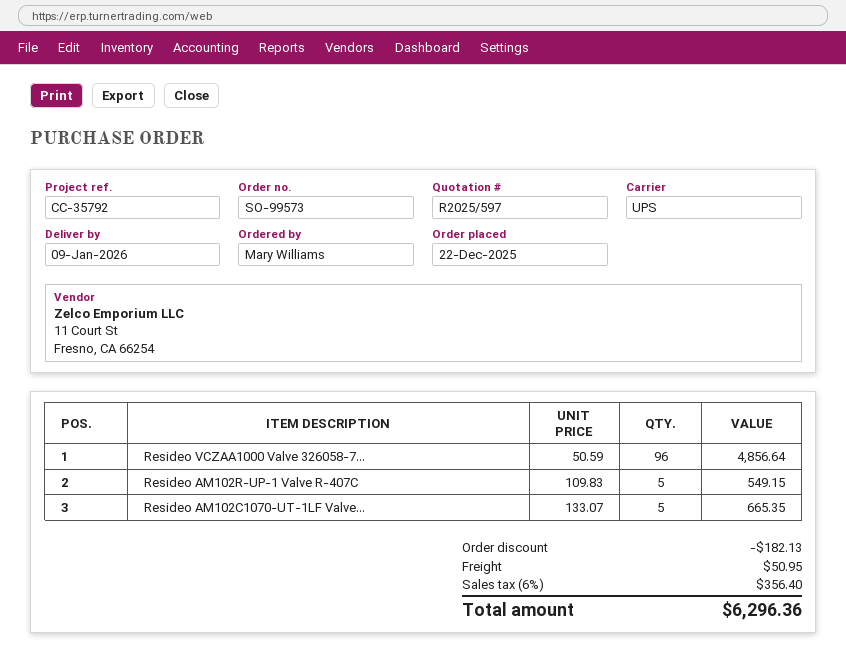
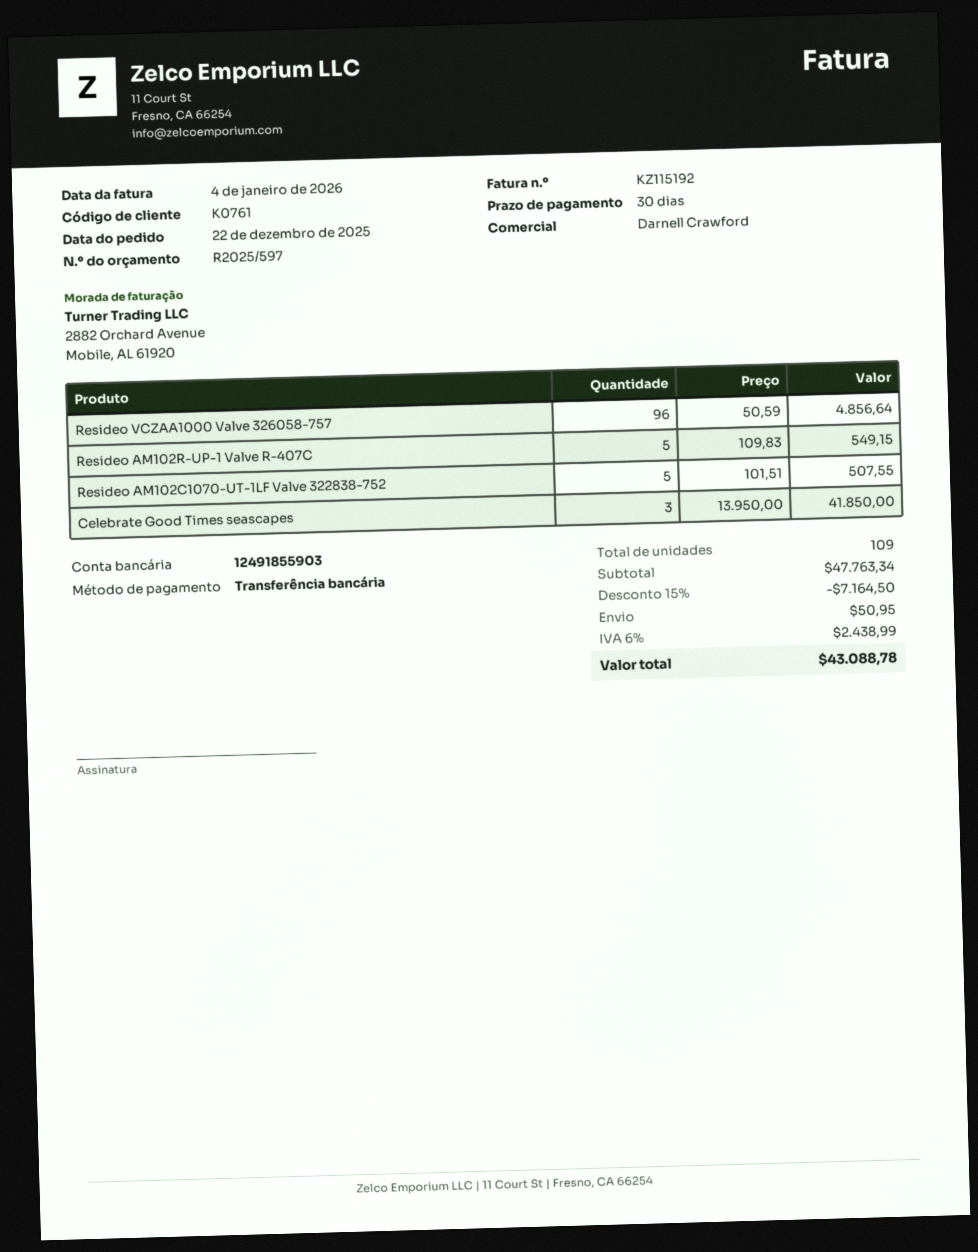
Resideo AM102C1070-UT-1LF Valve...: 5 x 133.07 = 665.35 -> 5 x 101.51 = 507.55
Celebrate Good Times seascapes: none -> 3 x 13950.00 = 41850.00
discount: 182.13 -> 7164.50
tax: 6% = 356.40 -> 6% = 2438.99
total: 6296.36 -> 43088.78

